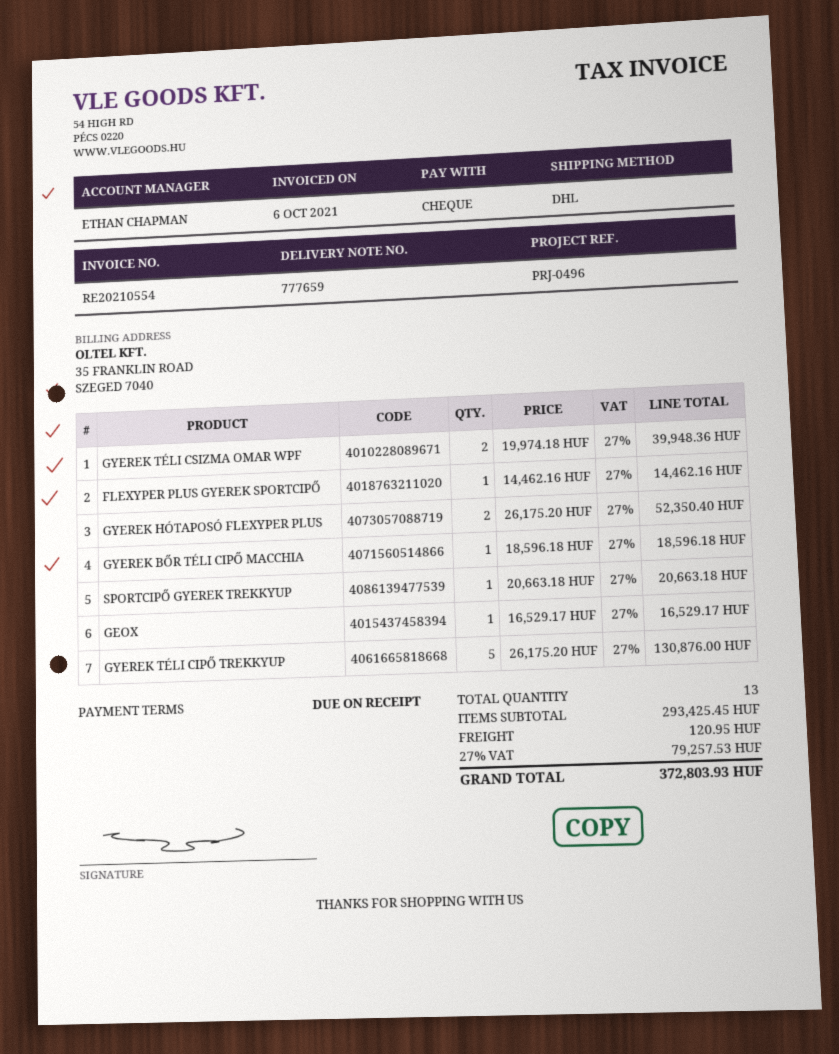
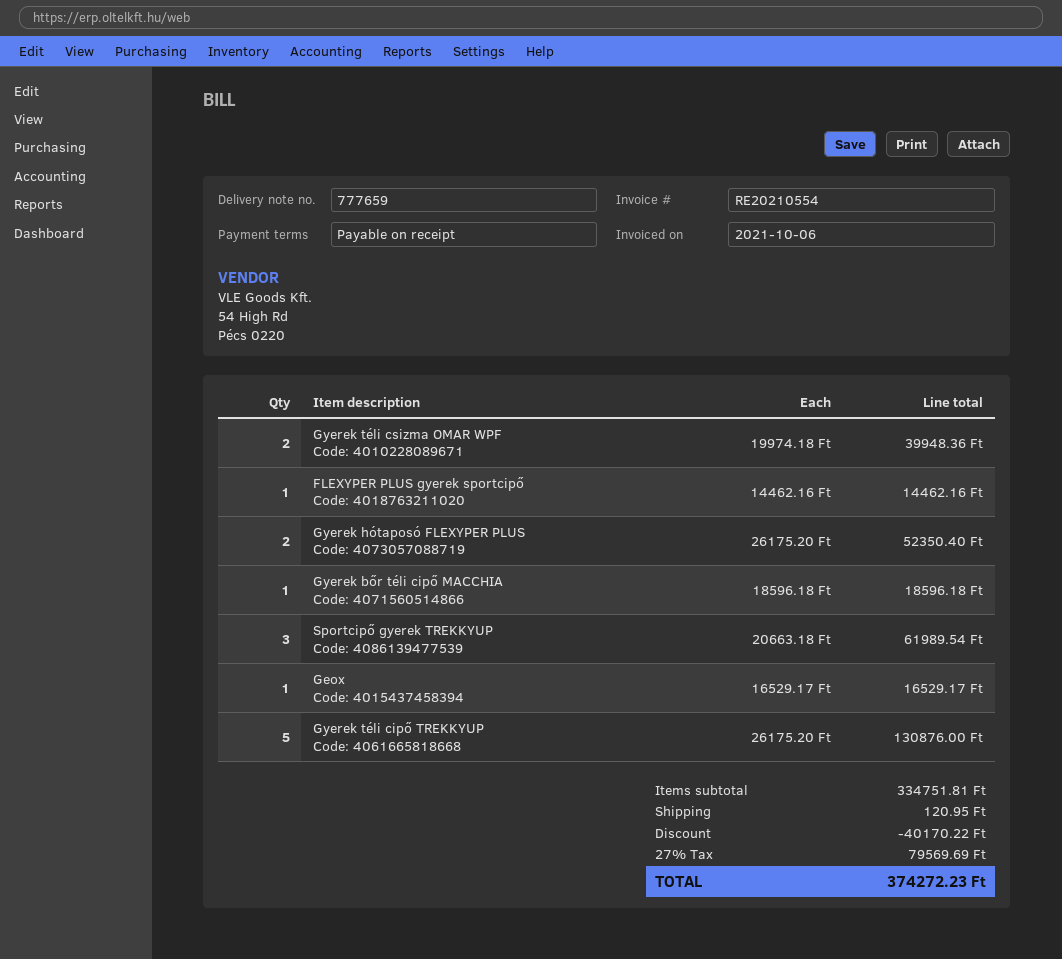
SPORTCIPŐ GYEREK TREKKYUP: 1 x 20663.18 = 20663.18 -> 3 x 20663.18 = 61989.54
subtotal: 293425.45 -> 334751.81
discount: none -> 40170.22
tax: 27% = 79257.53 -> 27% = 79569.69
total: 372803.93 -> 374272.23

